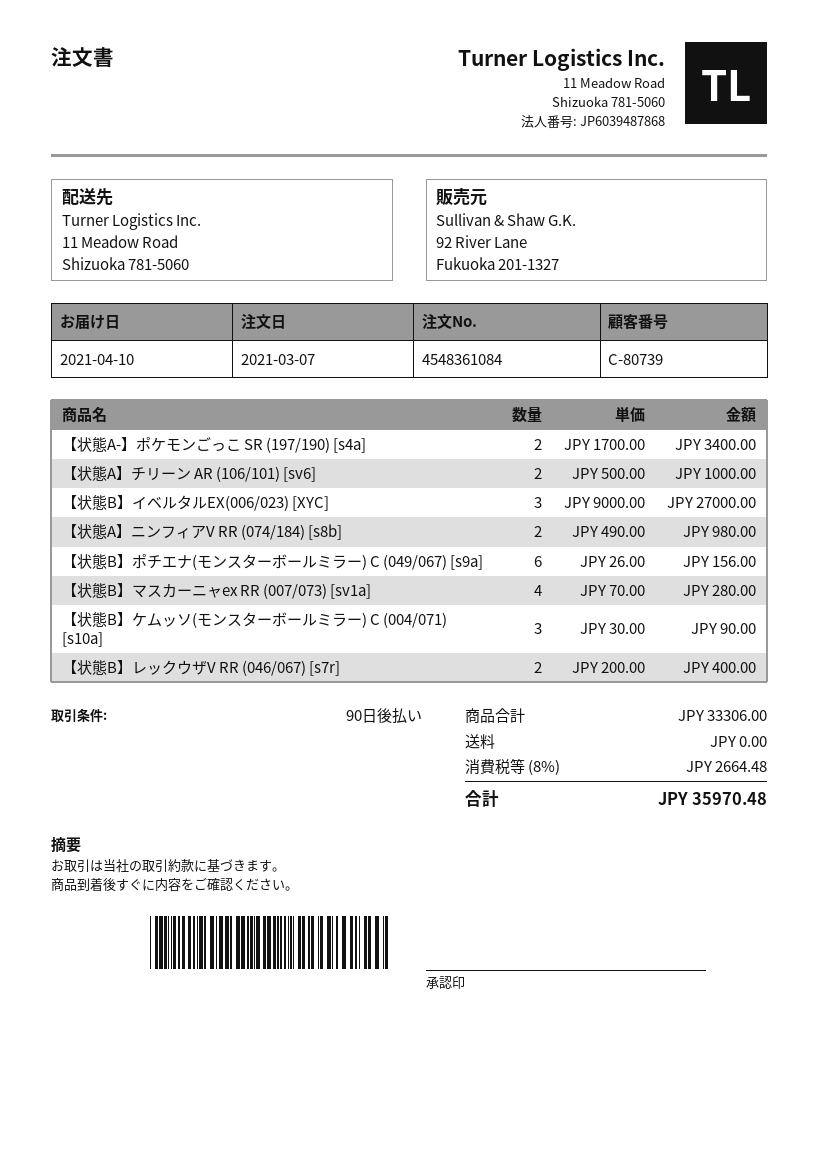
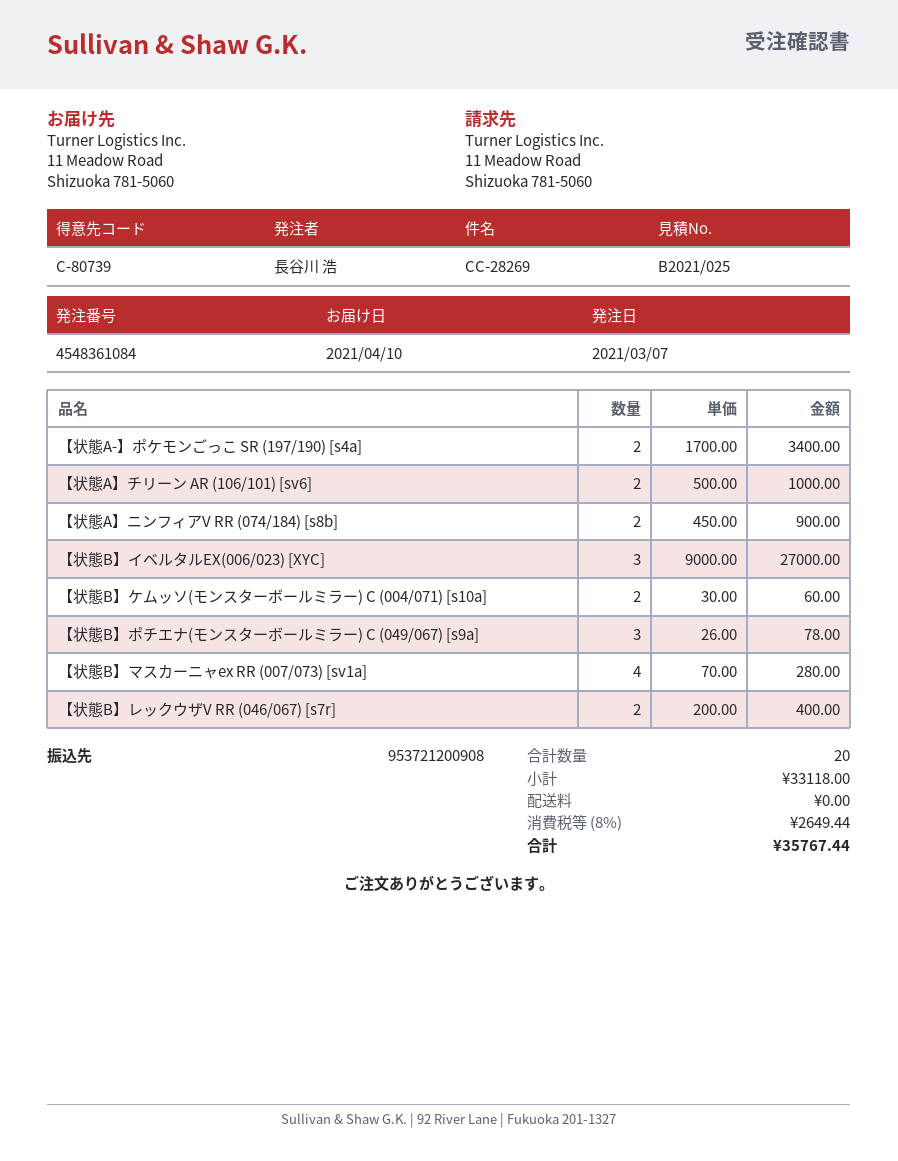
【状態A】ニンフィアV RR (074/184) [s8b]: 2 x 490.00 = 980.00 -> 2 x 450.00 = 900.00
【状態B】ポチエナ(モンスターボールミラー) C (049/067) [s9a]: 6 x 26.00 = 156.00 -> 3 x 26.00 = 78.00
【状態B】ケムッソ(モンスターボールミラー) C (004/071) [s10a]: 3 x 30.00 = 90.00 -> 2 x 30.00 = 60.00
subtotal: 33306.00 -> 33118.00
tax: 8% = 2664.48 -> 8% = 2649.44
total: 35970.48 -> 35767.44

